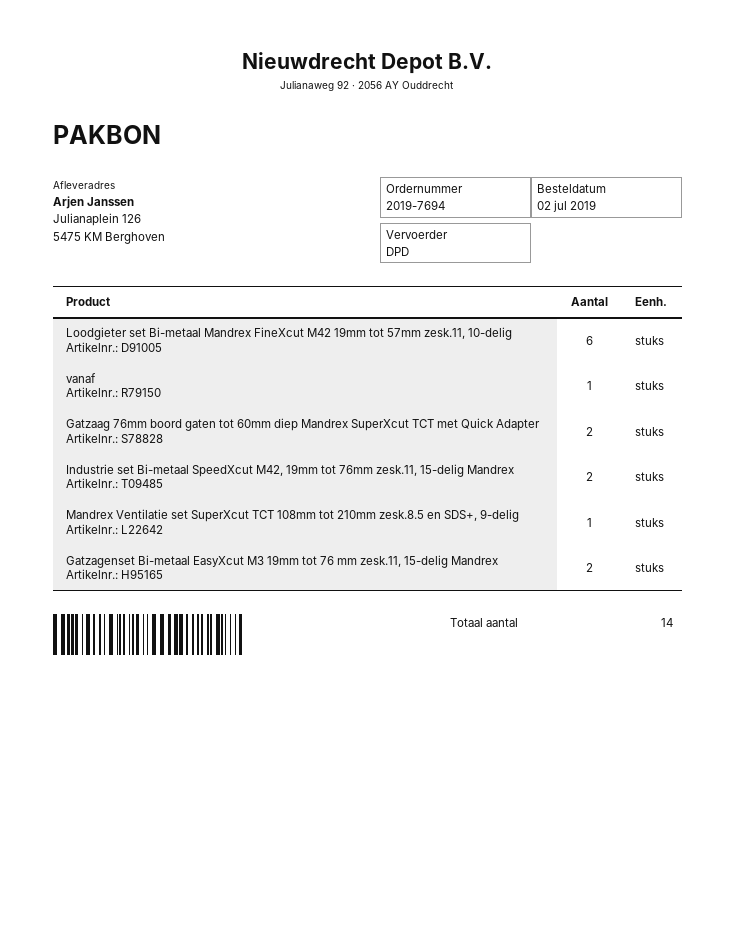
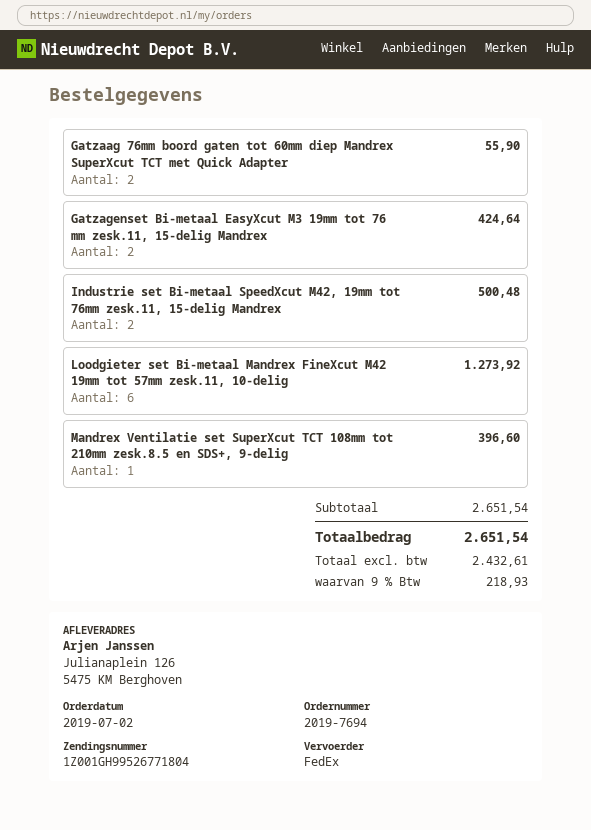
shipping method: DPD -> FedEx
vanaf: 1 -> none

